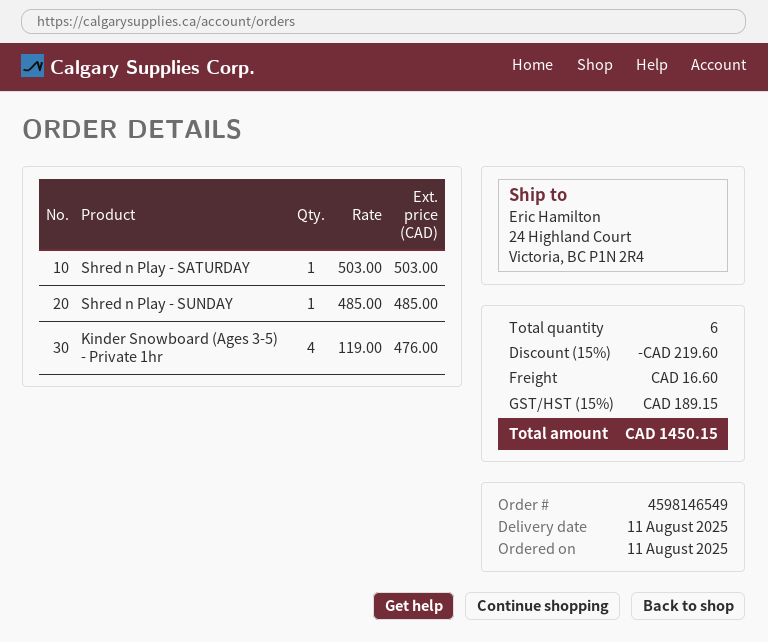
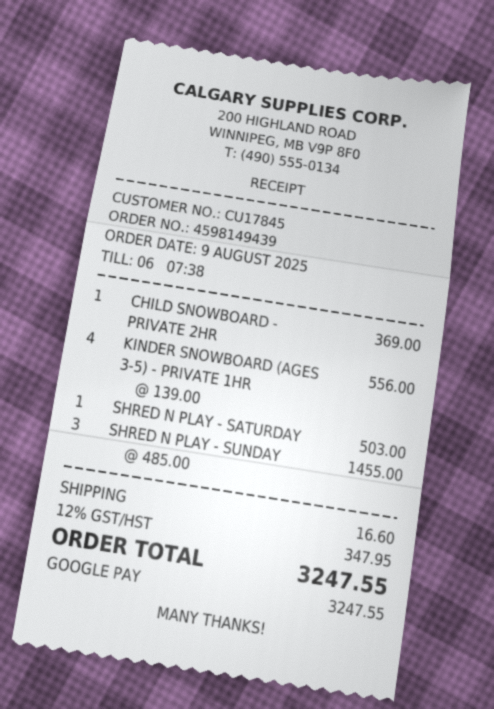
order number: 4598146549 -> 4598149439
order date: 2025-08-11 -> 2025-08-09
Shred n Play - SUNDAY: 1 x 485.00 = 485.00 -> 3 x 485.00 = 1455.00
Kinder Snowboard (Ages 3-5) - Private 1hr: 4 x 119.00 = 476.00 -> 4 x 139.00 = 556.00
CHILD SNOWBOARD - PRIVATE 2HR: none -> 1 x 369.00 = 369.00
discount: 15% = 219.60 -> none
tax: 15% = 189.15 -> 12% = 347.95
total: 1450.15 -> 3247.55

